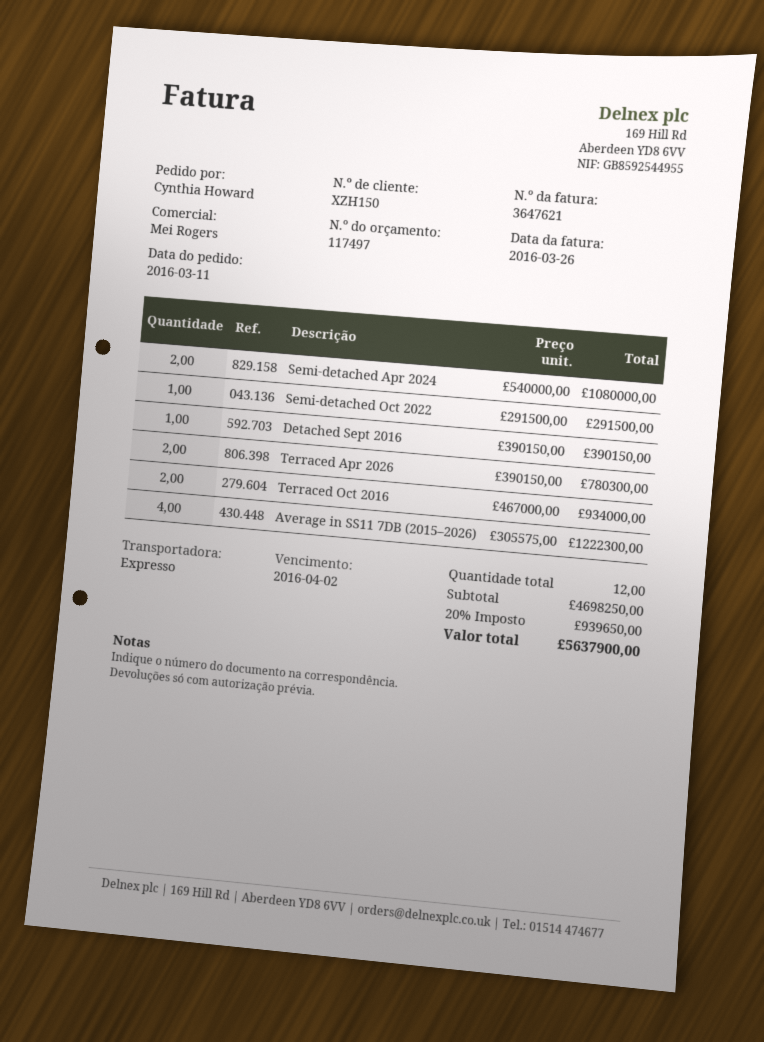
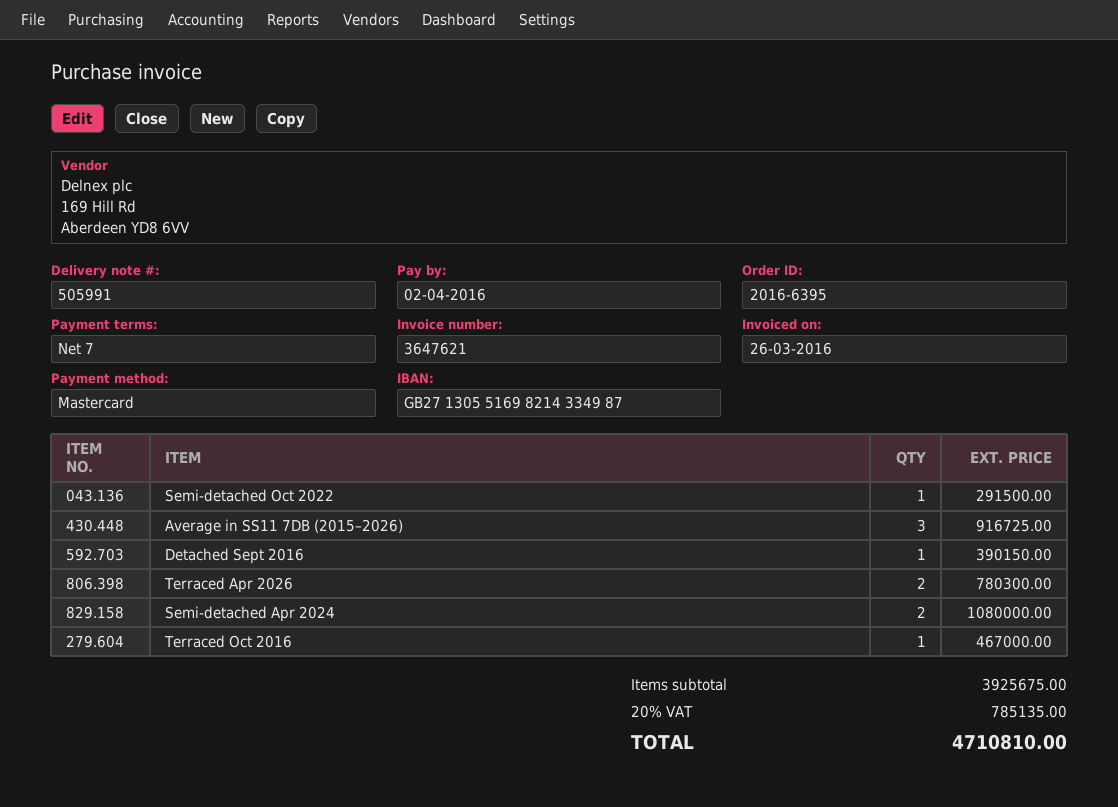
Terraced Oct 2016: 2 for 934000.00 -> 1 for 467000.00
Average in SS11 7DB (2015–2026): 4 for 1222300.00 -> 3 for 916725.00
subtotal: 4698250.00 -> 3925675.00
tax: 20% = 939650.00 -> 20% = 785135.00
total: 5637900.00 -> 4710810.00

